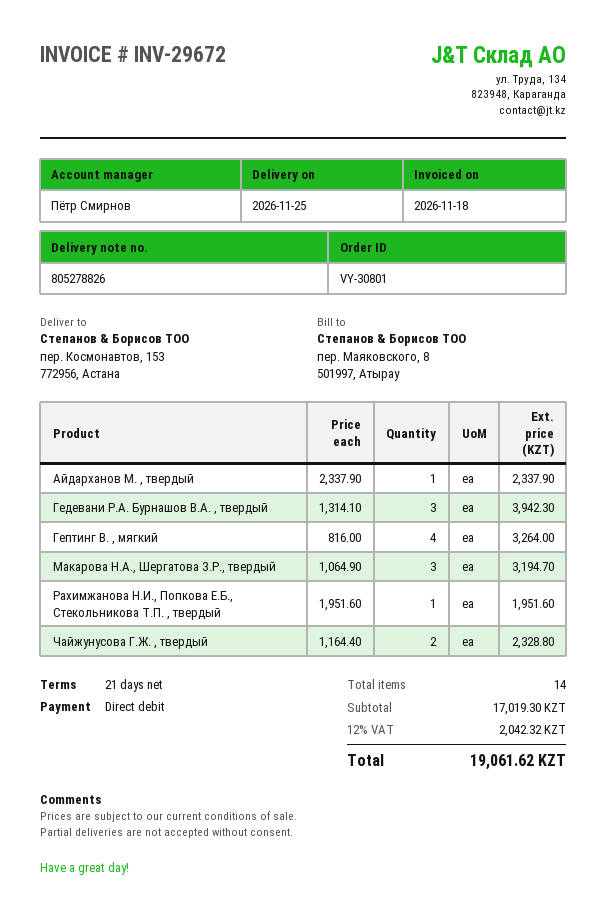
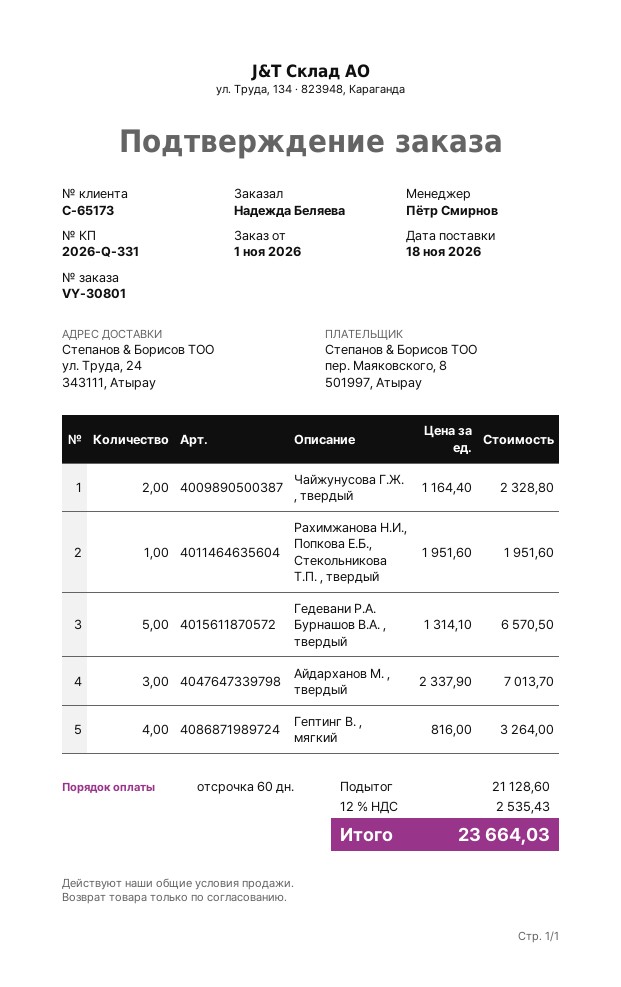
delivery date: 2026-11-25 -> 2026-11-18
payment terms: 21 days -> 60 days
ship to: пер. Космонавтов, 153, 772956, Астана -> ул. Труда, 24, 343111, Атырау
Айдарханов М. , твердый: 1 x 2337.90 = 2337.90 -> 3 x 2337.90 = 7013.70
Гедевани Р.А. Бурнашов В.А. , твердый: 3 x 1314.10 = 3942.30 -> 5 x 1314.10 = 6570.50
Макарова Н.А., Шергатова З.Р., твердый: 3 x 1064.90 = 3194.70 -> none
subtotal: 17019.30 -> 21128.60
tax: 12% = 2042.32 -> 12% = 2535.43
total: 19061.62 -> 23664.03

